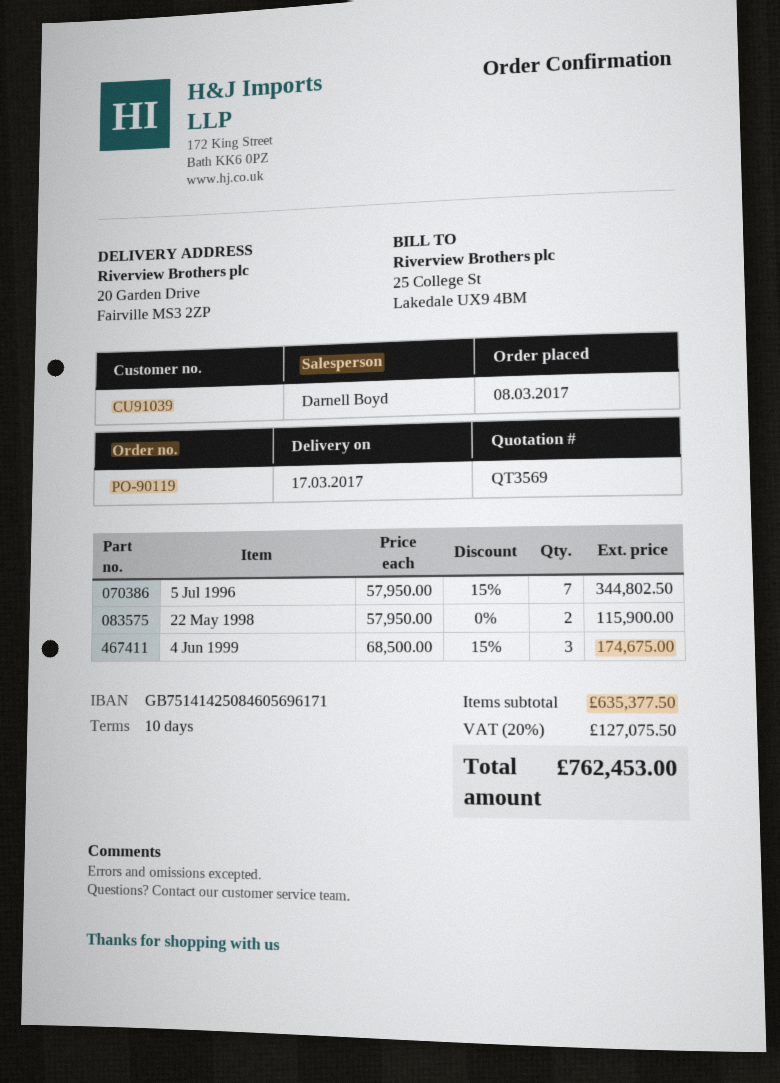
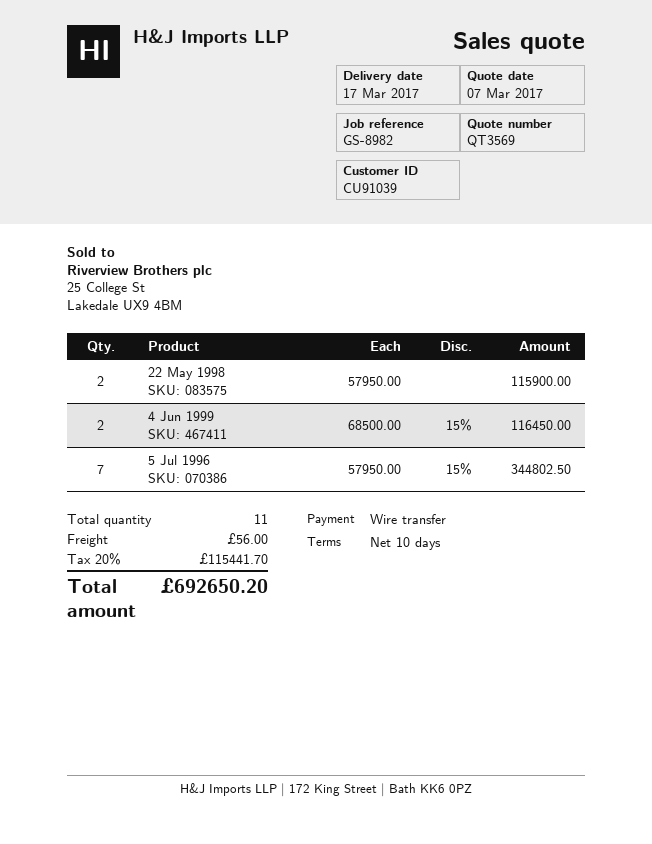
4 Jun 1999: 3 x 68500.00 - 15% = 174675.00 -> 2 x 68500.00 - 15% = 116450.00
shipping: none -> 56.00
tax: 20% = 127075.50 -> 20% = 115441.70
total: 762453.00 -> 692650.20

